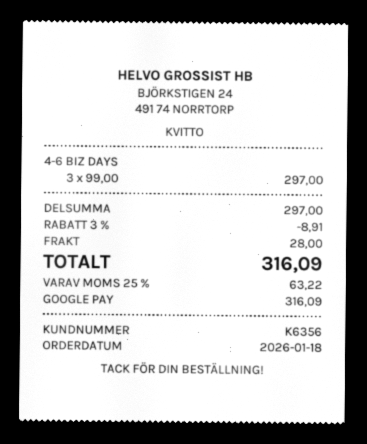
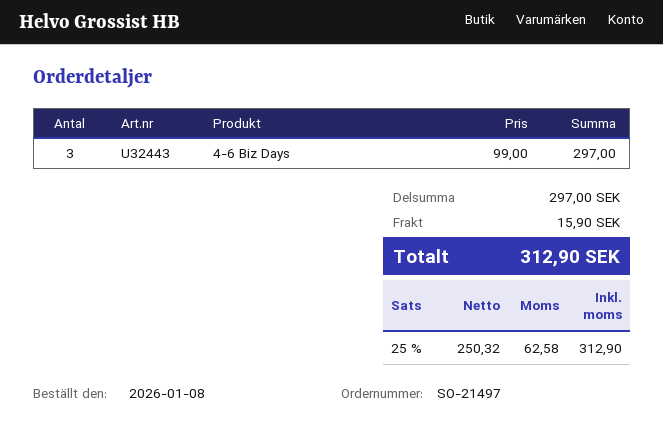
order date: 2026-01-18 -> 2026-01-08
discount: 3% = 8.91 -> none
shipping: 28.00 -> 15.90
tax: 25% = 63.22 -> 25% = 62.58
total: 316.09 -> 312.90

